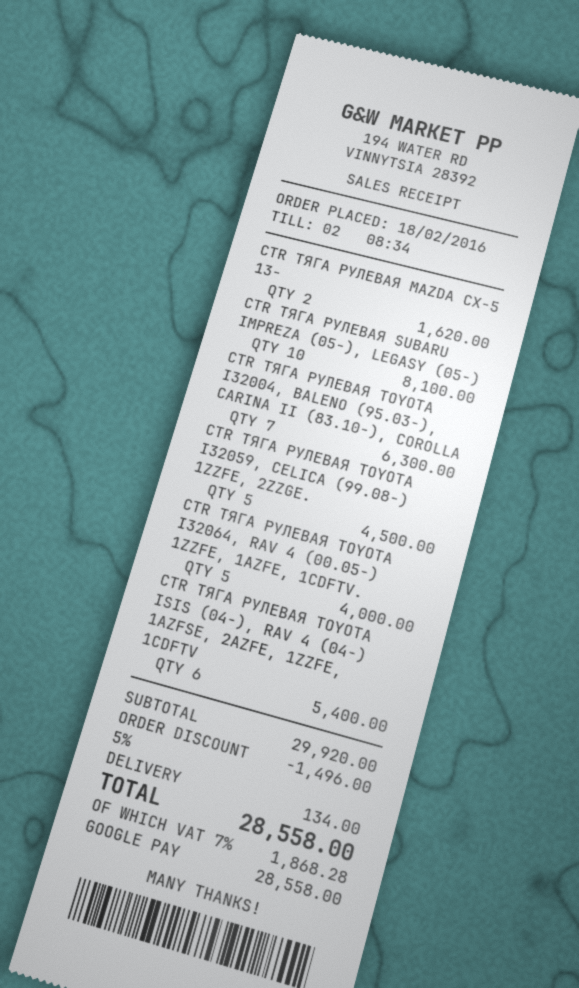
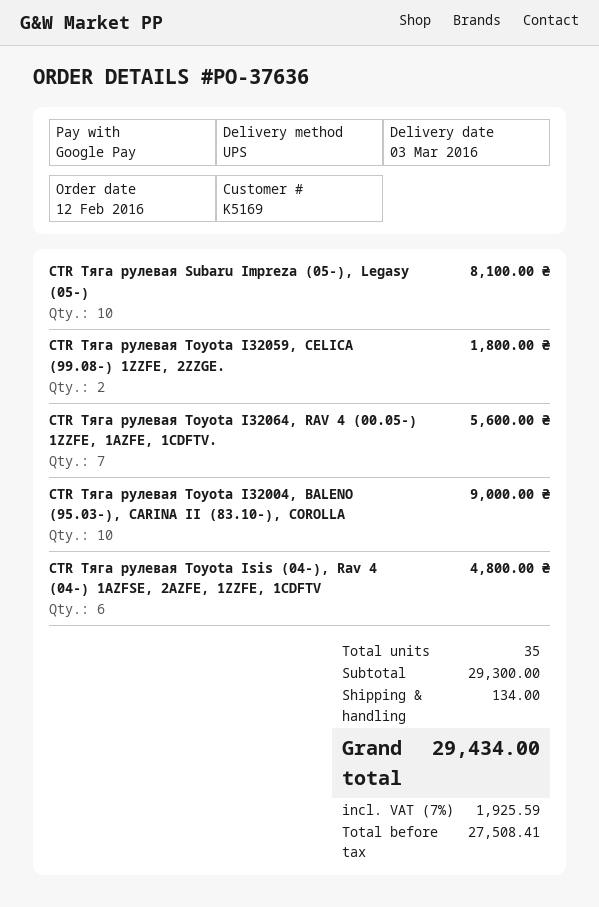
order date: 2016-02-18 -> 2016-02-12
CTR ТЯГА РУЛЕВАЯ MAZDA CX-5 13-: 2 for 1620.00 -> none
CTR ТЯГА РУЛЕВАЯ TOYOTA I32004, BALENO (95.03-), CARINA II (83.10-), COROLLA: 7 for 6300.00 -> 10 for 9000.00
CTR ТЯГА РУЛЕВАЯ TOYOTA I32059, CELICA (99.08-) 1ZZFE, 2ZZGE.: 5 for 4500.00 -> 2 for 1800.00
CTR ТЯГА РУЛЕВАЯ TOYOTA I32064, RAV 4 (00.05-) 1ZZFE, 1AZFE, 1CDFTV.: 5 for 4000.00 -> 7 for 5600.00
CTR ТЯГА РУЛЕВАЯ TOYOTA ISIS (04-), RAV 4 (04-) 1AZFSE, 2AZFE, 1ZZFE, 1CDFTV: 6 for 5400.00 -> 6 for 4800.00
subtotal: 29920.00 -> 29300.00
discount: 5% = 1496.00 -> none
tax: 7% = 1868.28 -> 7% = 1925.59
total: 28558.00 -> 29434.00

